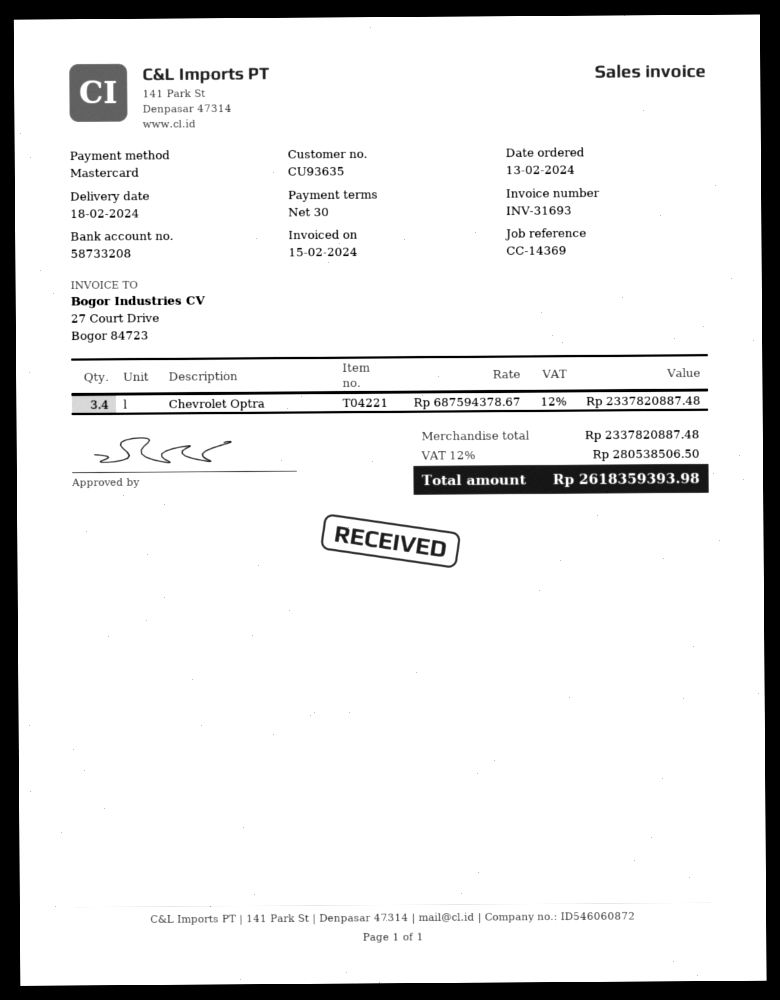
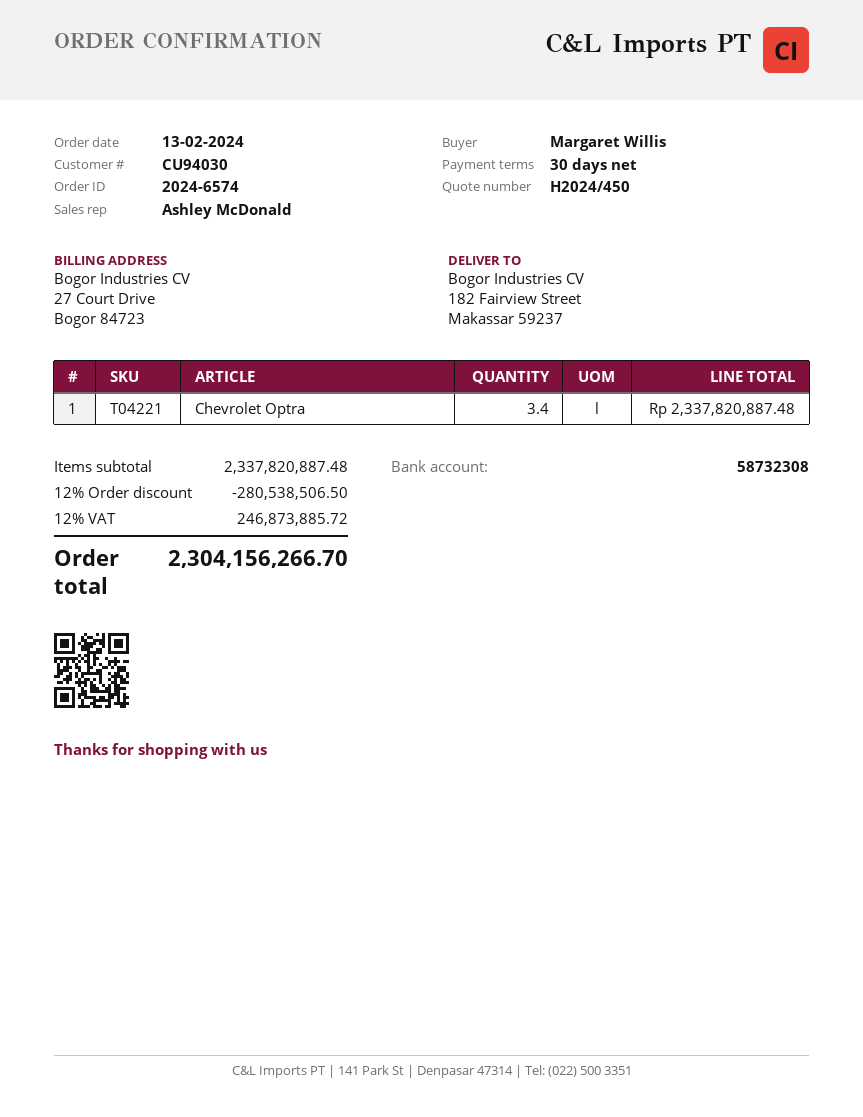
customer number: CU93635 -> CU94030
bank account: 58733208 -> 58732308
discount: none -> 12% = 280538506.50
tax: 12% = 280538506.50 -> 12% = 246873885.72
total: 2618359393.98 -> 2304156266.70

